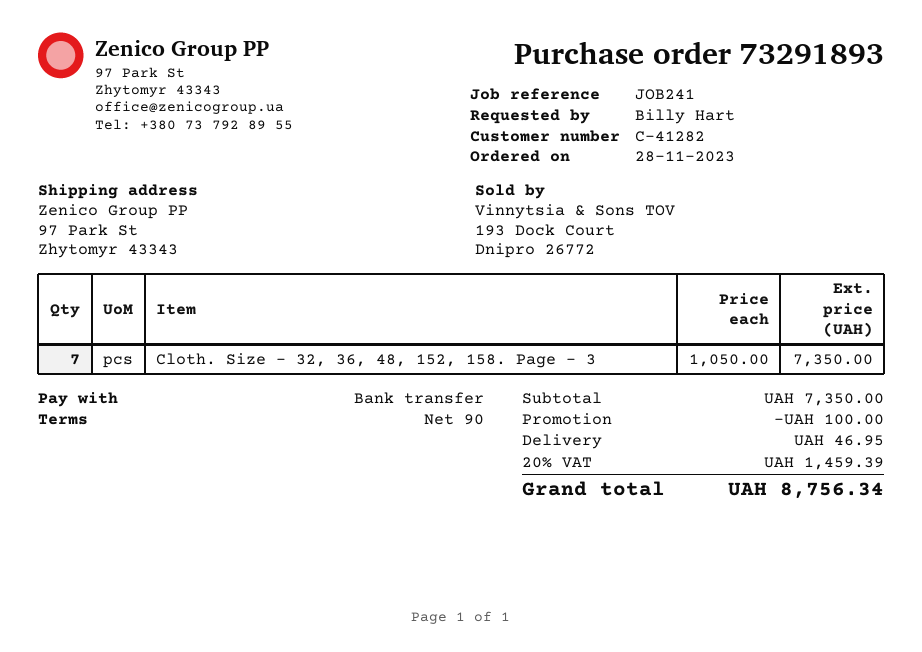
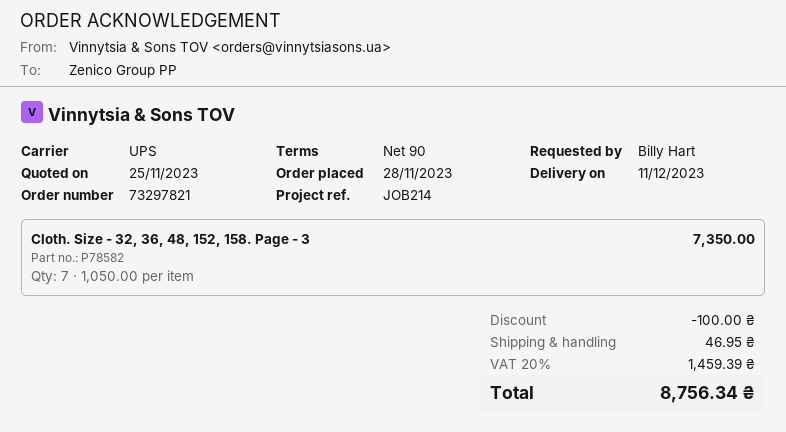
order number: 73291893 -> 73297821
reference: JOB241 -> JOB214

